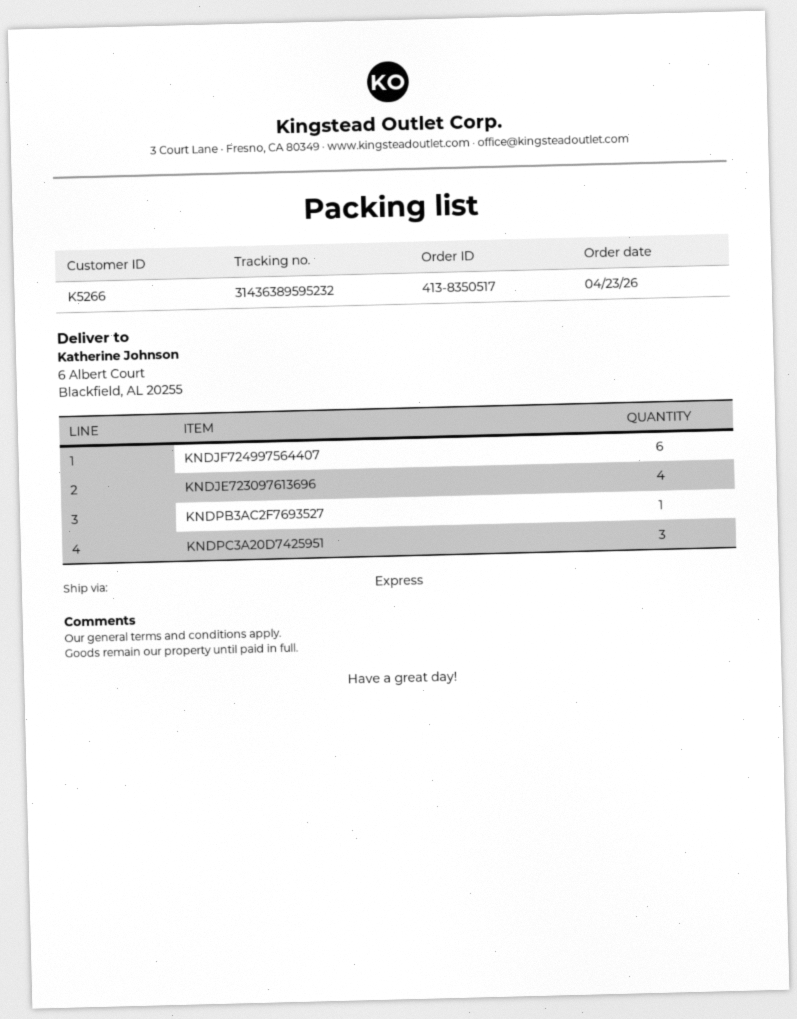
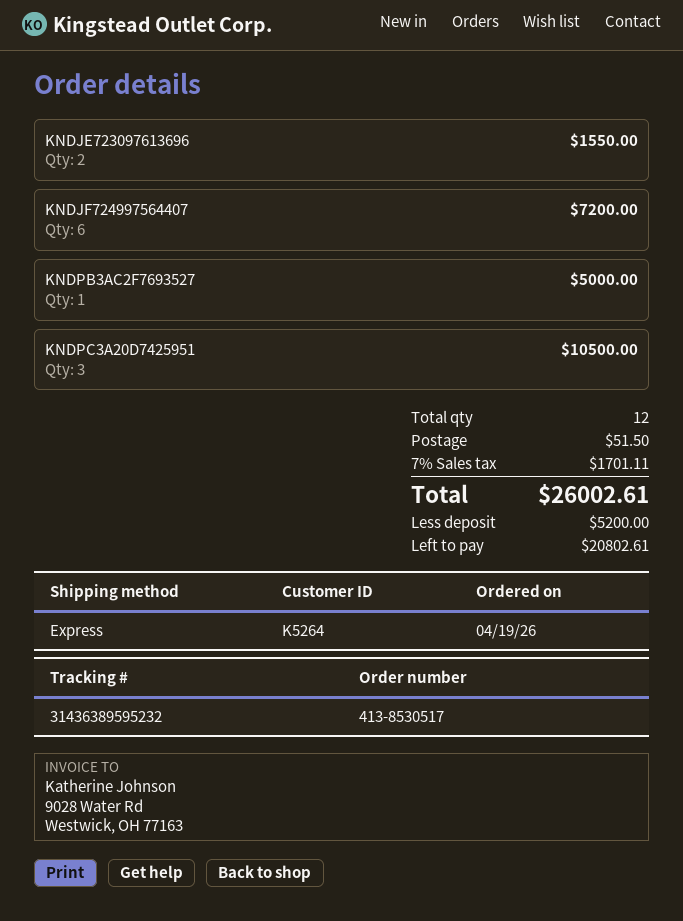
order number: 413-8350517 -> 413-8530517
order date: 2026-04-23 -> 2026-04-19
customer number: K5266 -> K5264
KNDJE723097613696: 4 -> 2

